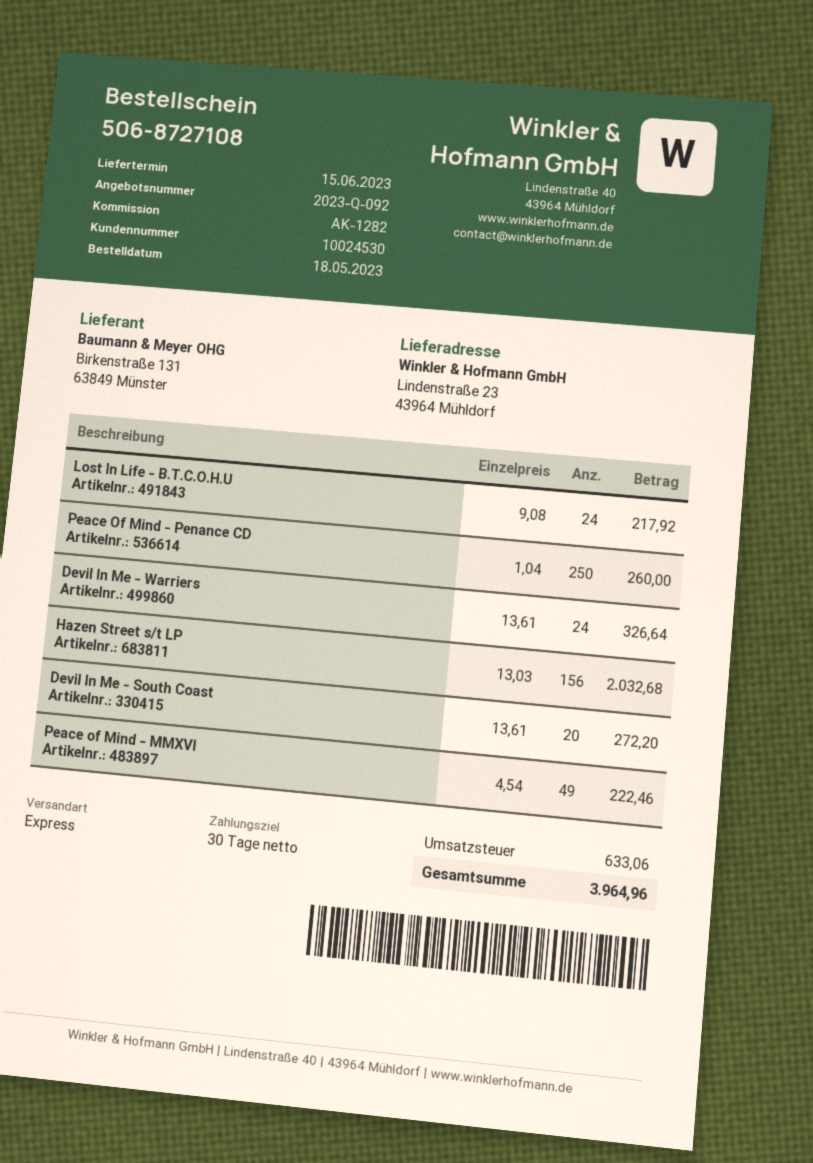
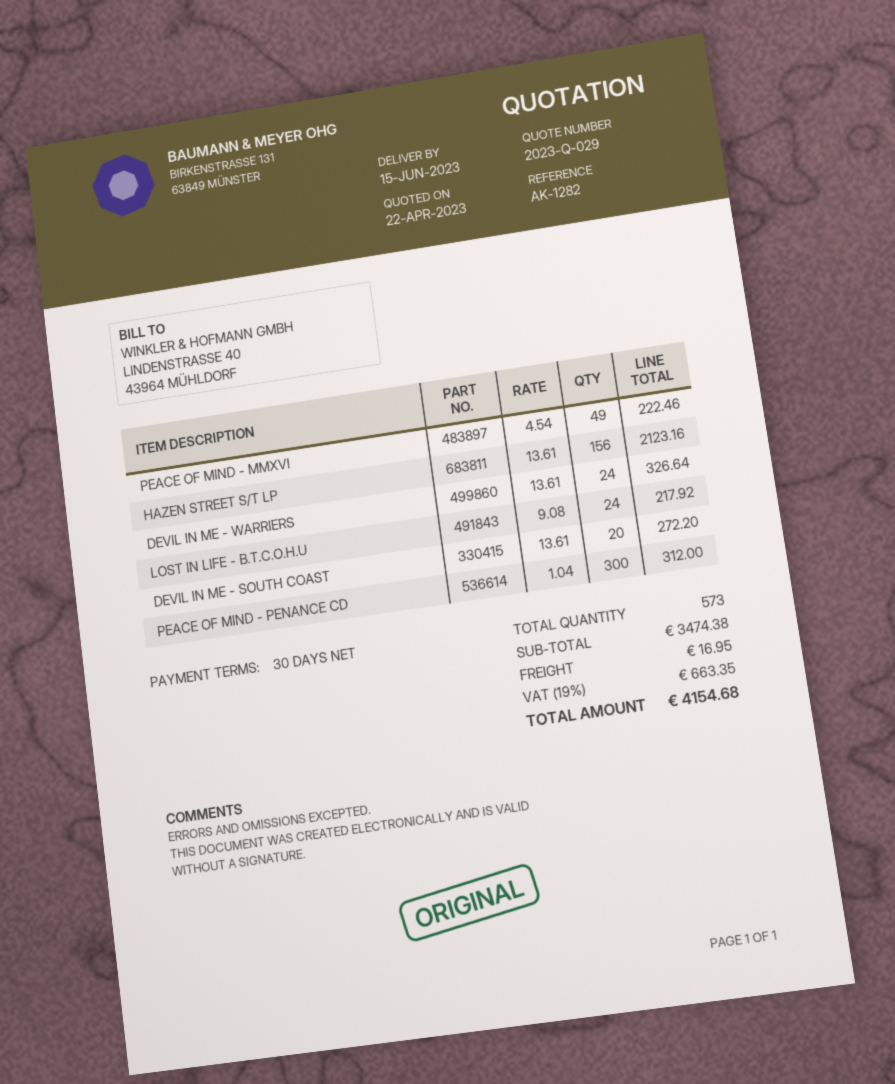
quote number: 2023-Q-092 -> 2023-Q-029
Peace Of Mind - Penance CD: 250 x 1.04 = 260.00 -> 300 x 1.04 = 312.00
Hazen Street s/t LP: 156 x 13.03 = 2032.68 -> 156 x 13.61 = 2123.16
shipping: none -> 16.95
tax: 633.06 -> 663.35
total: 3964.96 -> 4154.68

